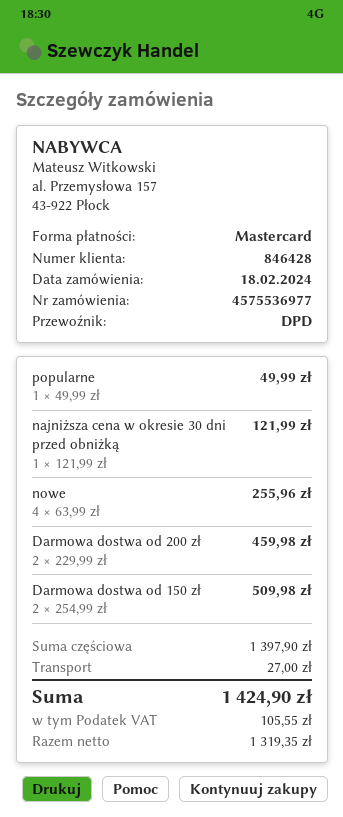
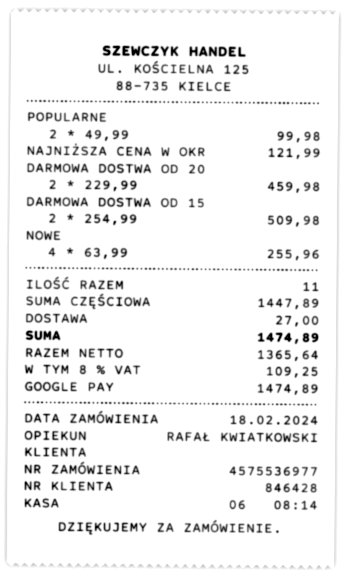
payment method: Mastercard -> Google Pay
popularne: 1 x 49.99 = 49.99 -> 2 x 49.99 = 99.98
subtotal: 1397.90 -> 1447.89
net: 1319.35 -> 1365.64
tax: 105.55 -> 109.25
total: 1424.90 -> 1474.89

